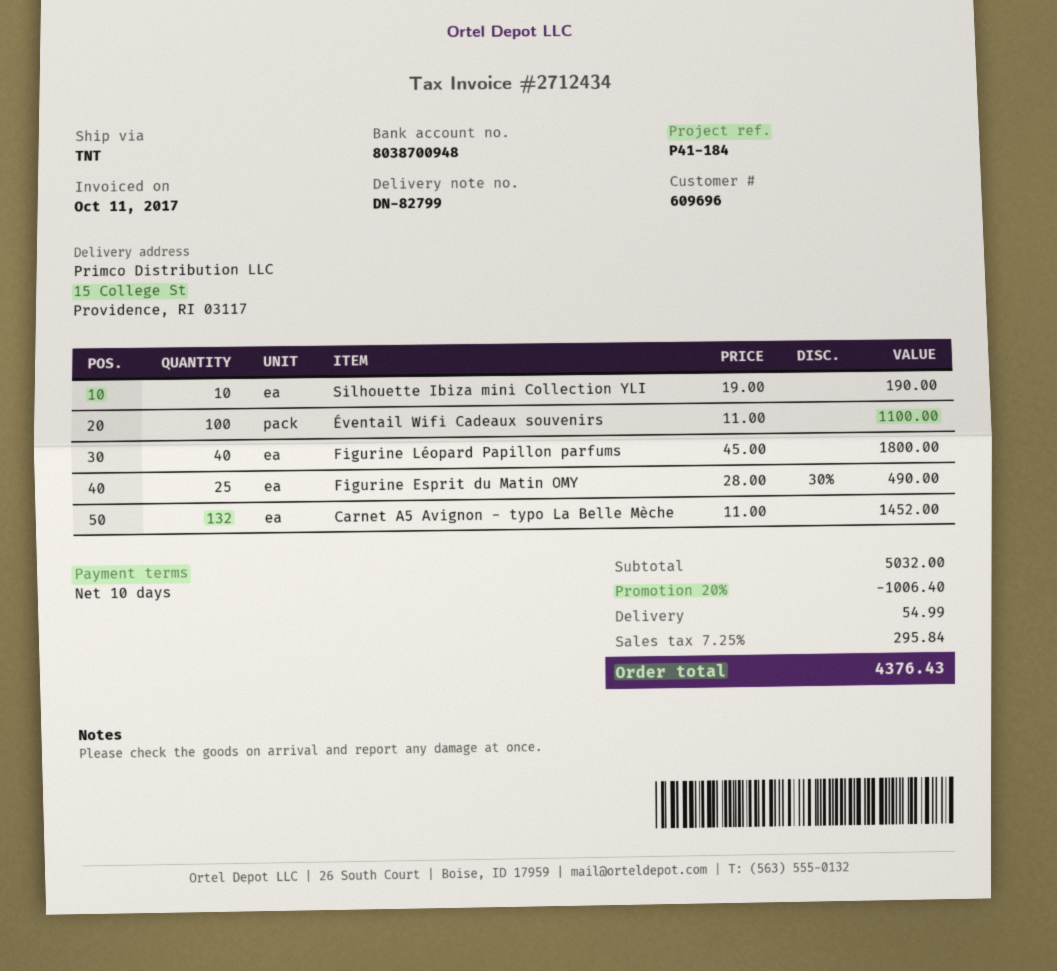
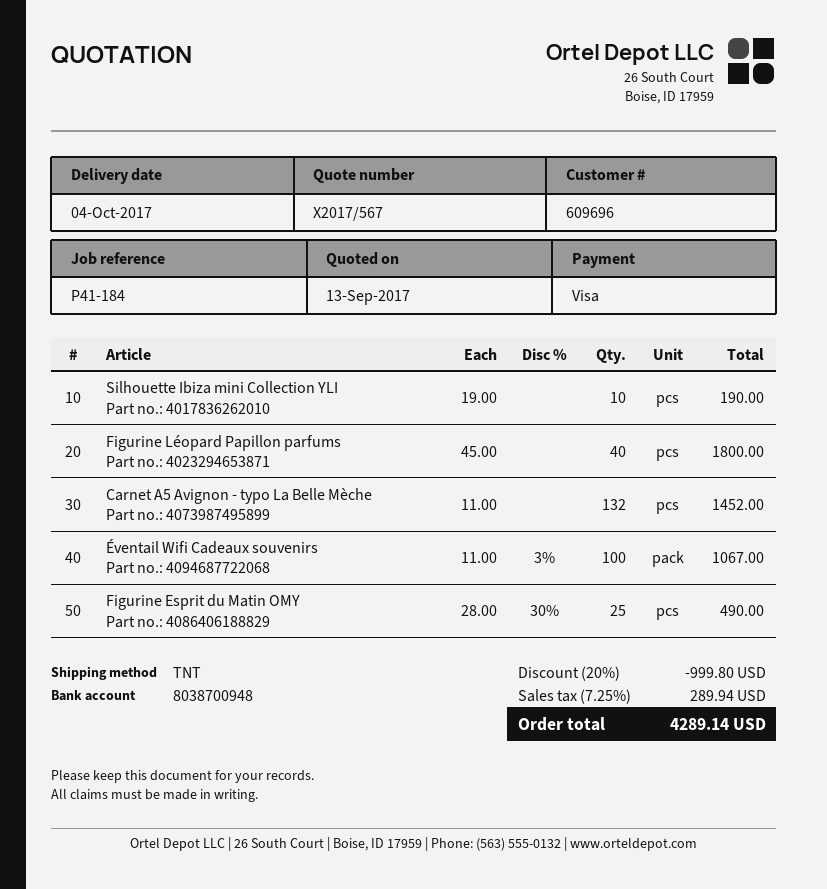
Éventail Wifi Cadeaux souvenirs: 100 x 11.00 = 1100.00 -> 100 x 11.00 - 3% = 1067.00
discount: 20% = 1006.40 -> 20% = 999.80
shipping: 54.99 -> none
tax: 7.25% = 295.84 -> 7.25% = 289.94
total: 4376.43 -> 4289.14

